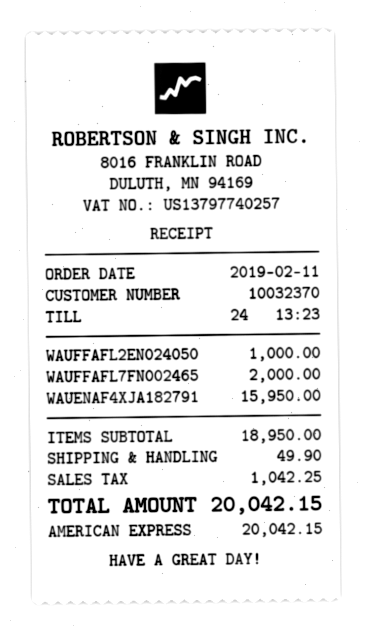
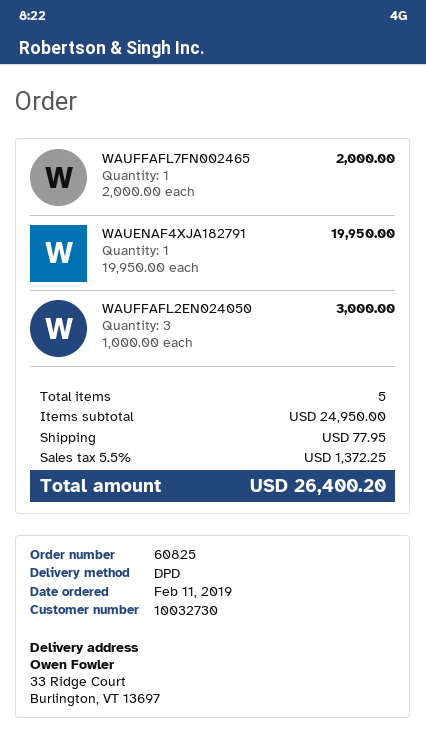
customer number: 10032370 -> 10032730
WAUFFAFL2EN024050: 1 x 1000.00 = 1000.00 -> 3 x 1000.00 = 3000.00
WAUENAF4XJA182791: 1 x 15950.00 = 15950.00 -> 1 x 19950.00 = 19950.00
subtotal: 18950.00 -> 24950.00
shipping: 49.90 -> 77.95
tax: 1042.25 -> 1372.25
total: 20042.15 -> 26400.20

